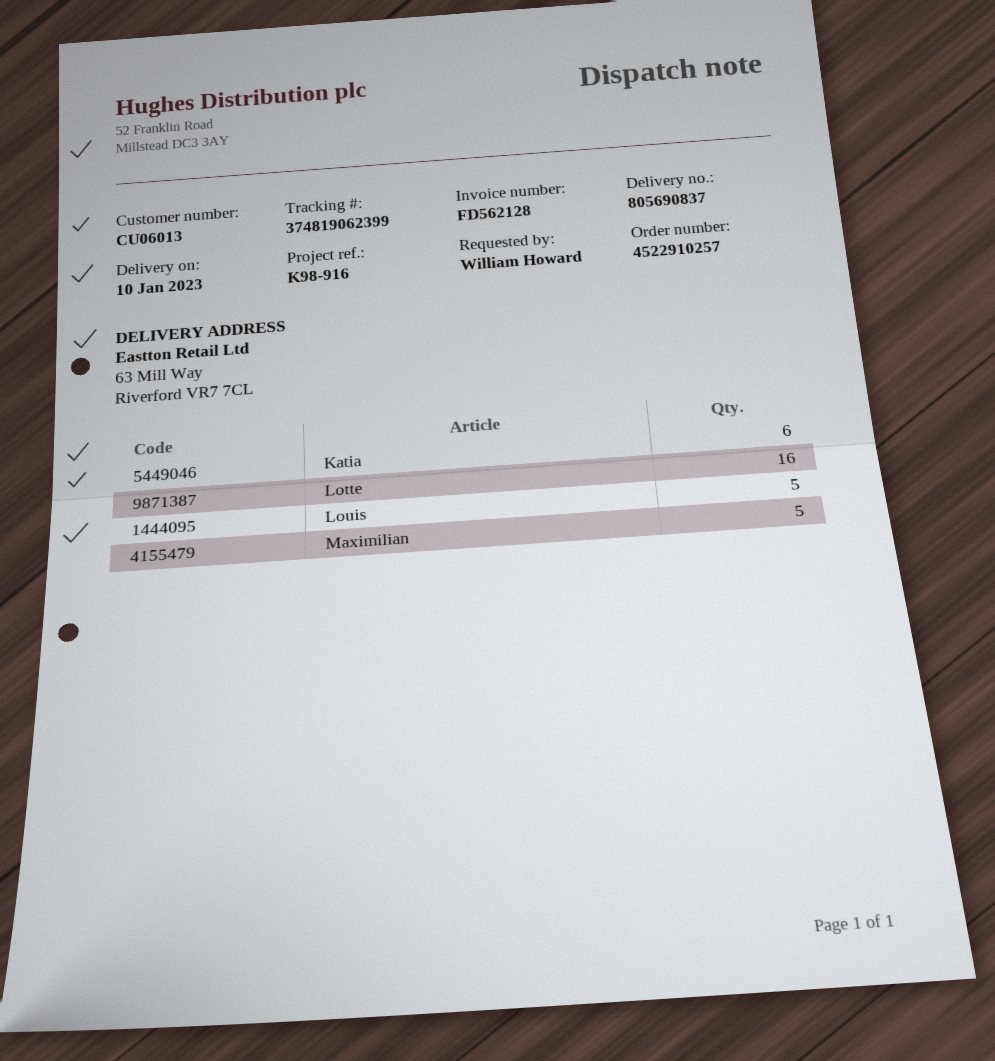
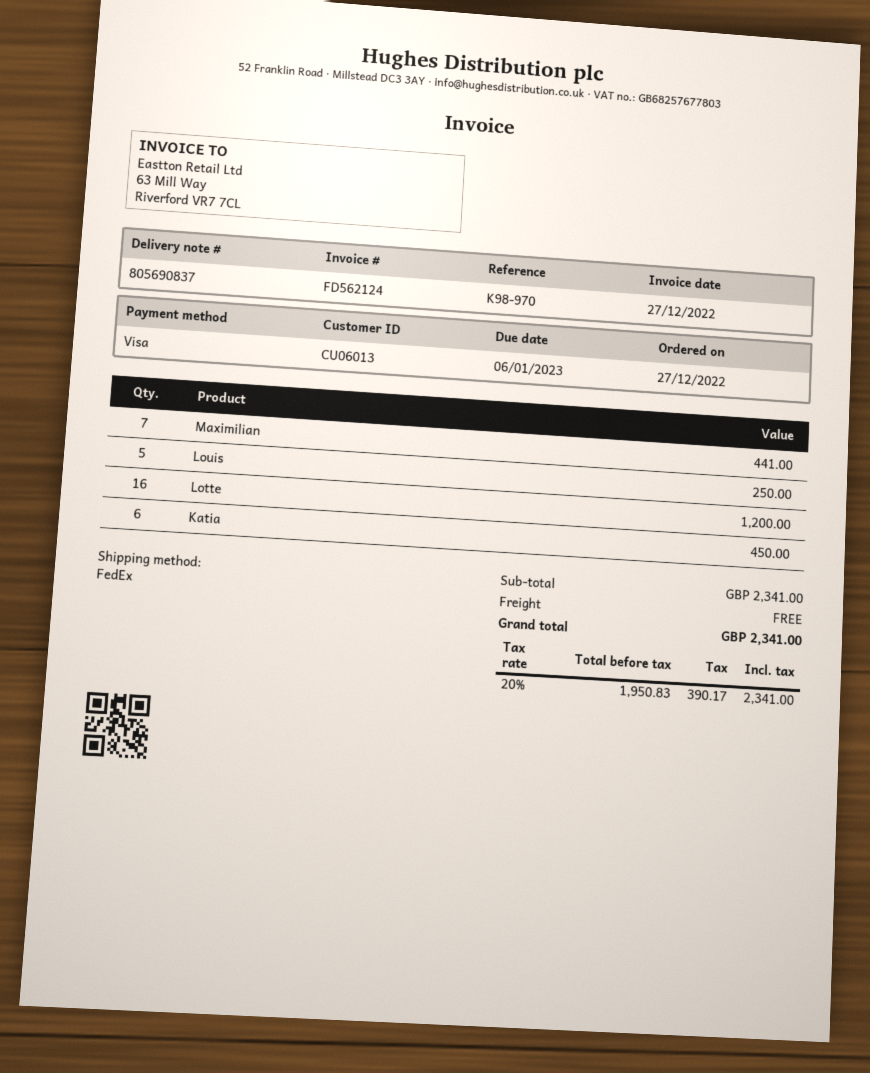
invoice number: FD562128 -> FD562124
reference: K98-916 -> K98-970
Maximilian: 5 -> 7

